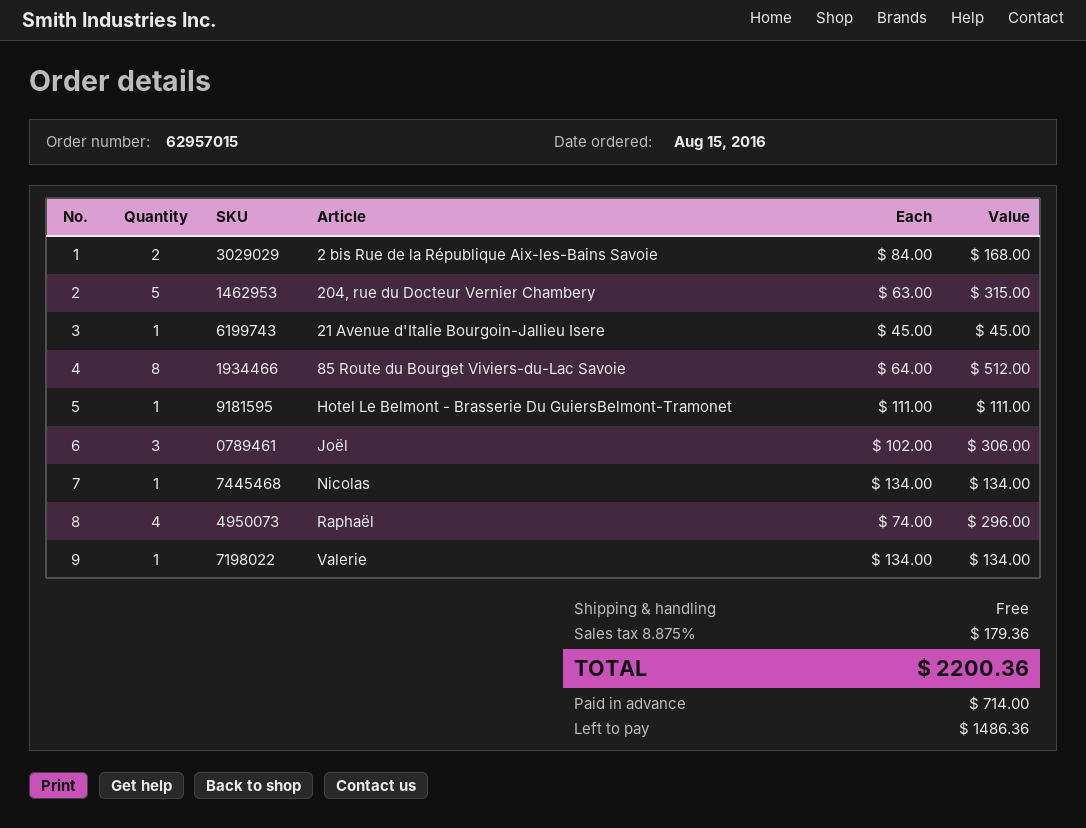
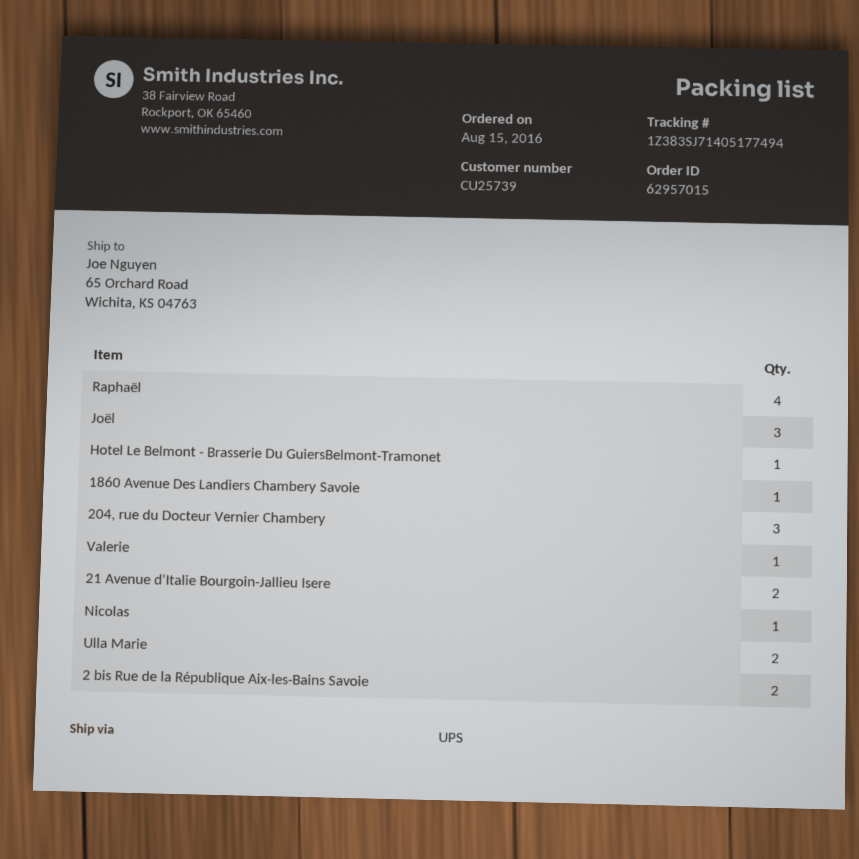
204, rue du Docteur Vernier Chambery: 5 -> 3
21 Avenue d'Italie Bourgoin-Jallieu Isere: 1 -> 2
85 Route du Bourget Viviers-du-Lac Savoie: 8 -> none
1860 Avenue Des Landiers Chambery Savoie: none -> 1
Ulla Marie: none -> 2

